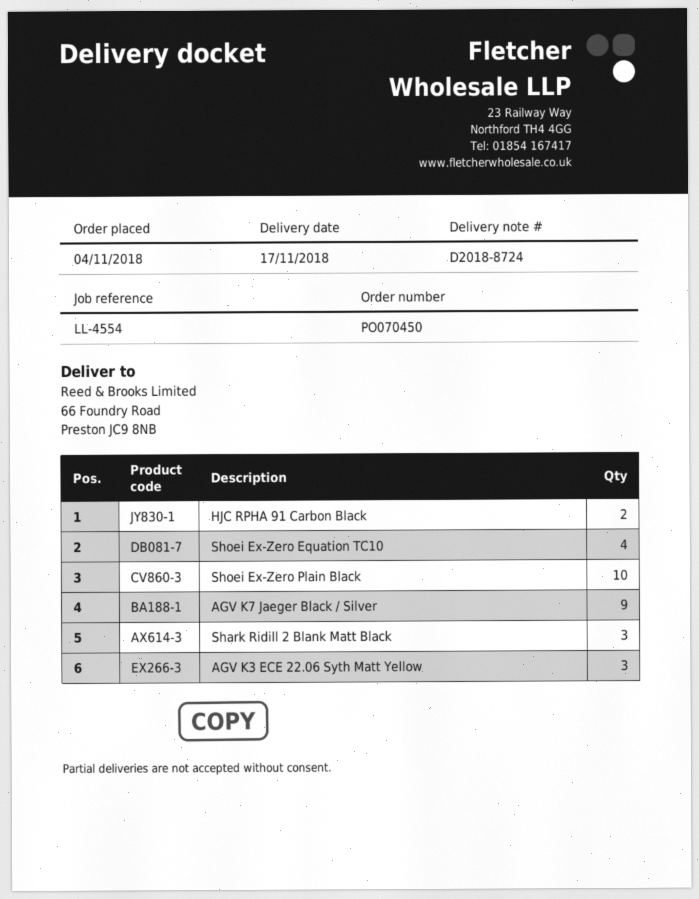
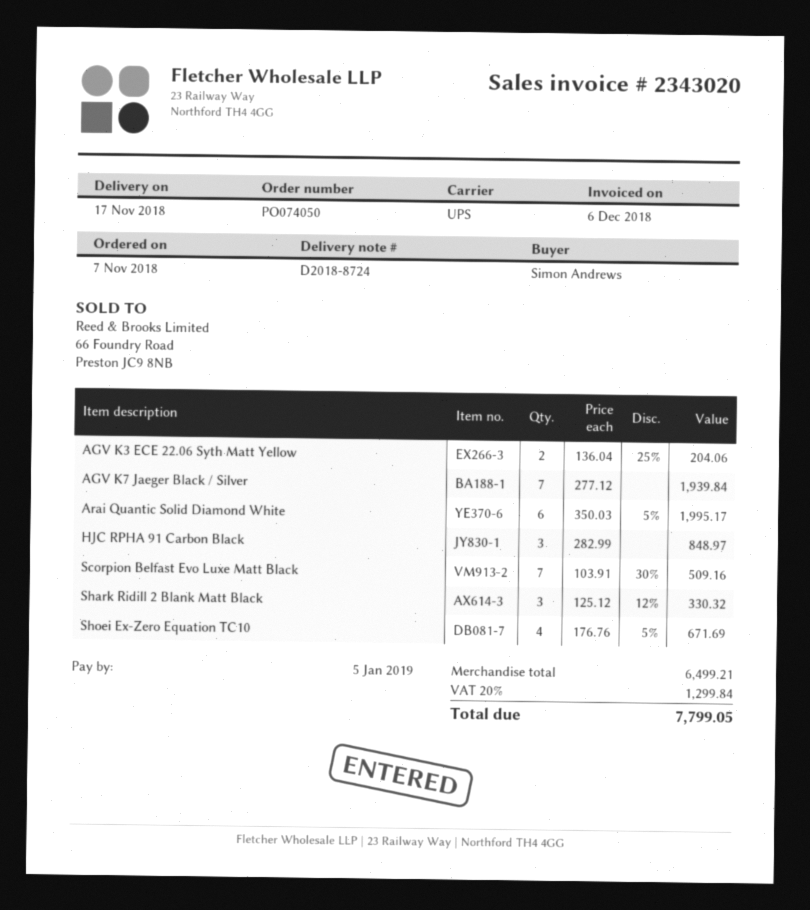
order number: PO070450 -> PO074050
order date: 2018-11-04 -> 2018-11-07
HJC RPHA 91 Carbon Black: 2 -> 3
Shoei Ex-Zero Plain Black: 10 -> none
AGV K7 Jaeger Black / Silver: 9 -> 7
AGV K3 ECE 22.06 Syth Matt Yellow: 3 -> 2
Arai Quantic Solid Diamond White: none -> 6
Scorpion Belfast Evo Luxe Matt Black: none -> 7

